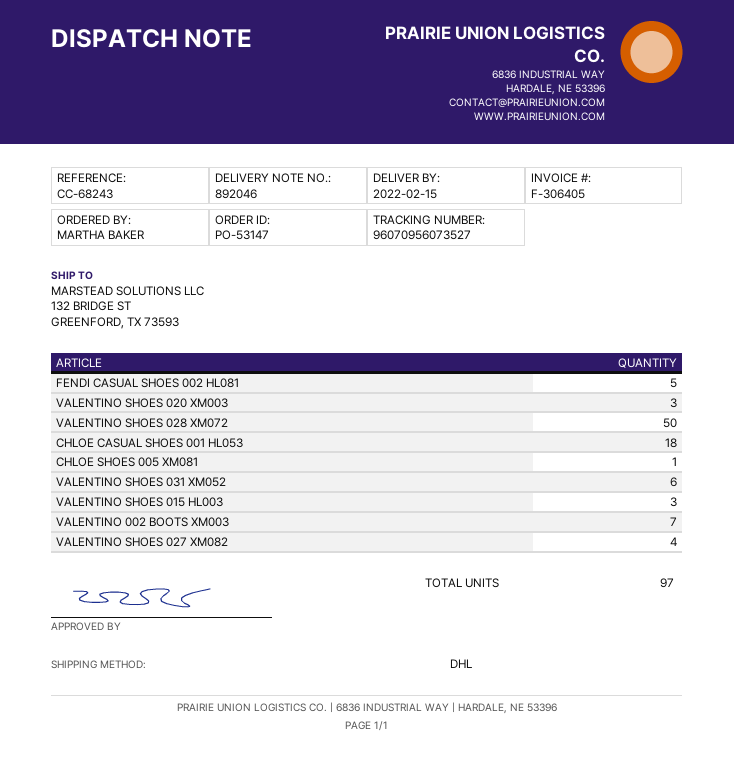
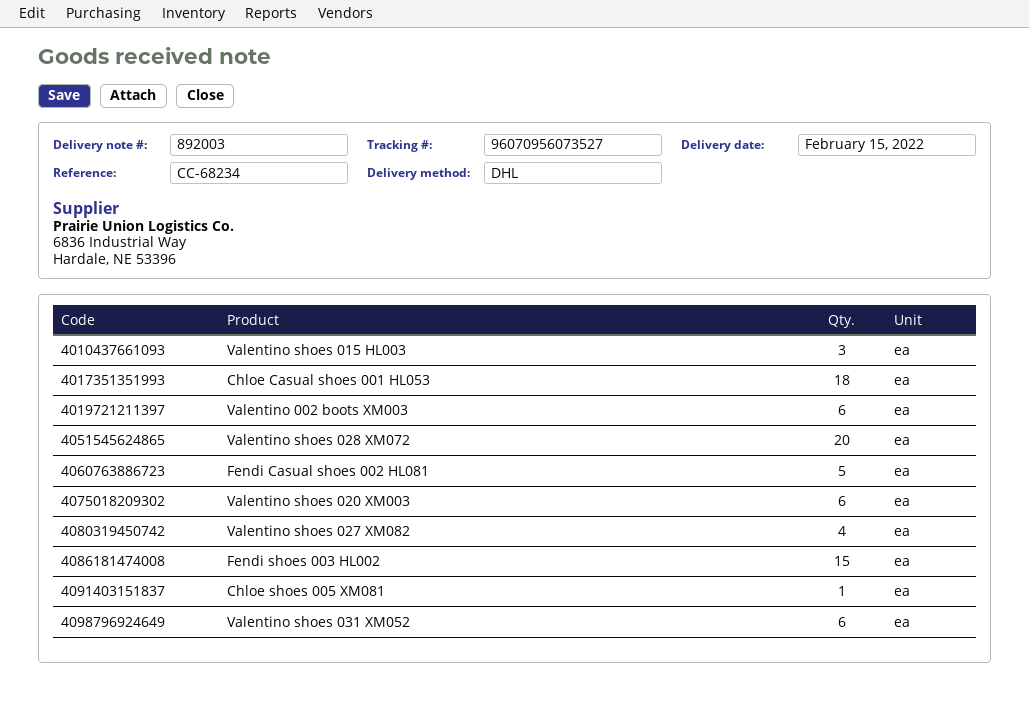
delivery note number: 892046 -> 892003
reference: CC-68243 -> CC-68234
VALENTINO SHOES 020 XM003: 3 -> 6
VALENTINO SHOES 028 XM072: 50 -> 20
VALENTINO 002 BOOTS XM003: 7 -> 6
Fendi shoes 003 HL002: none -> 15

